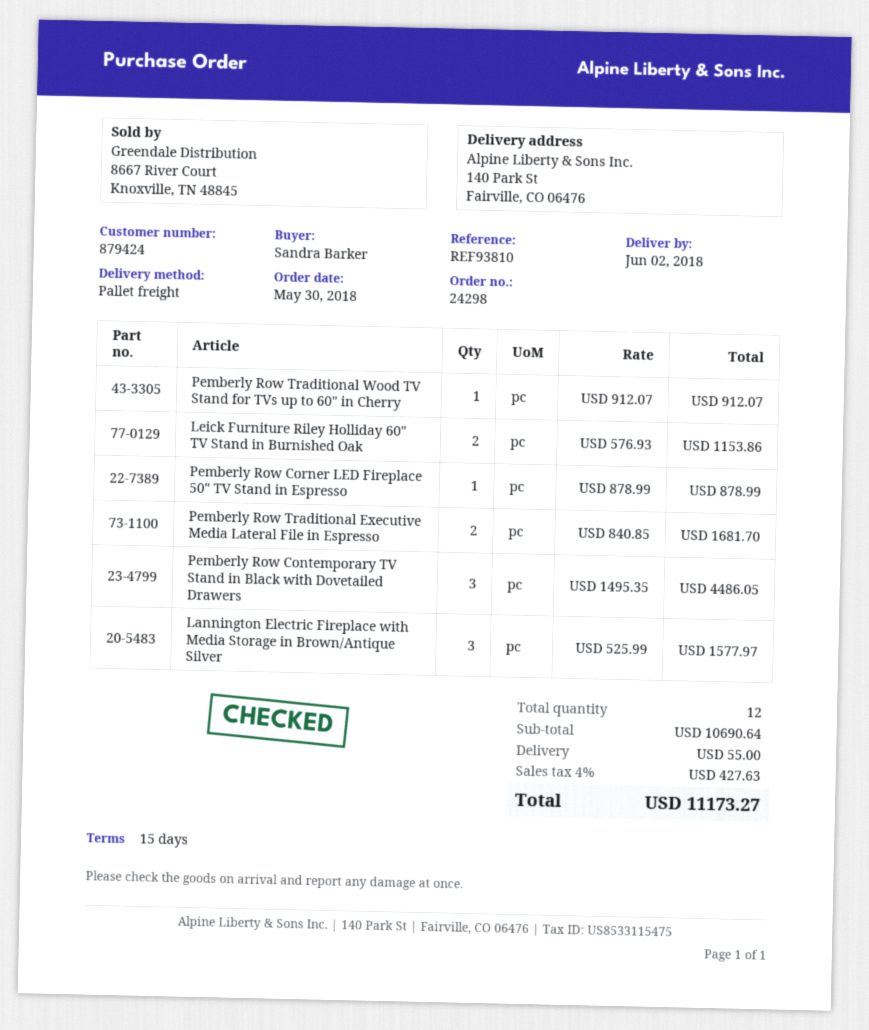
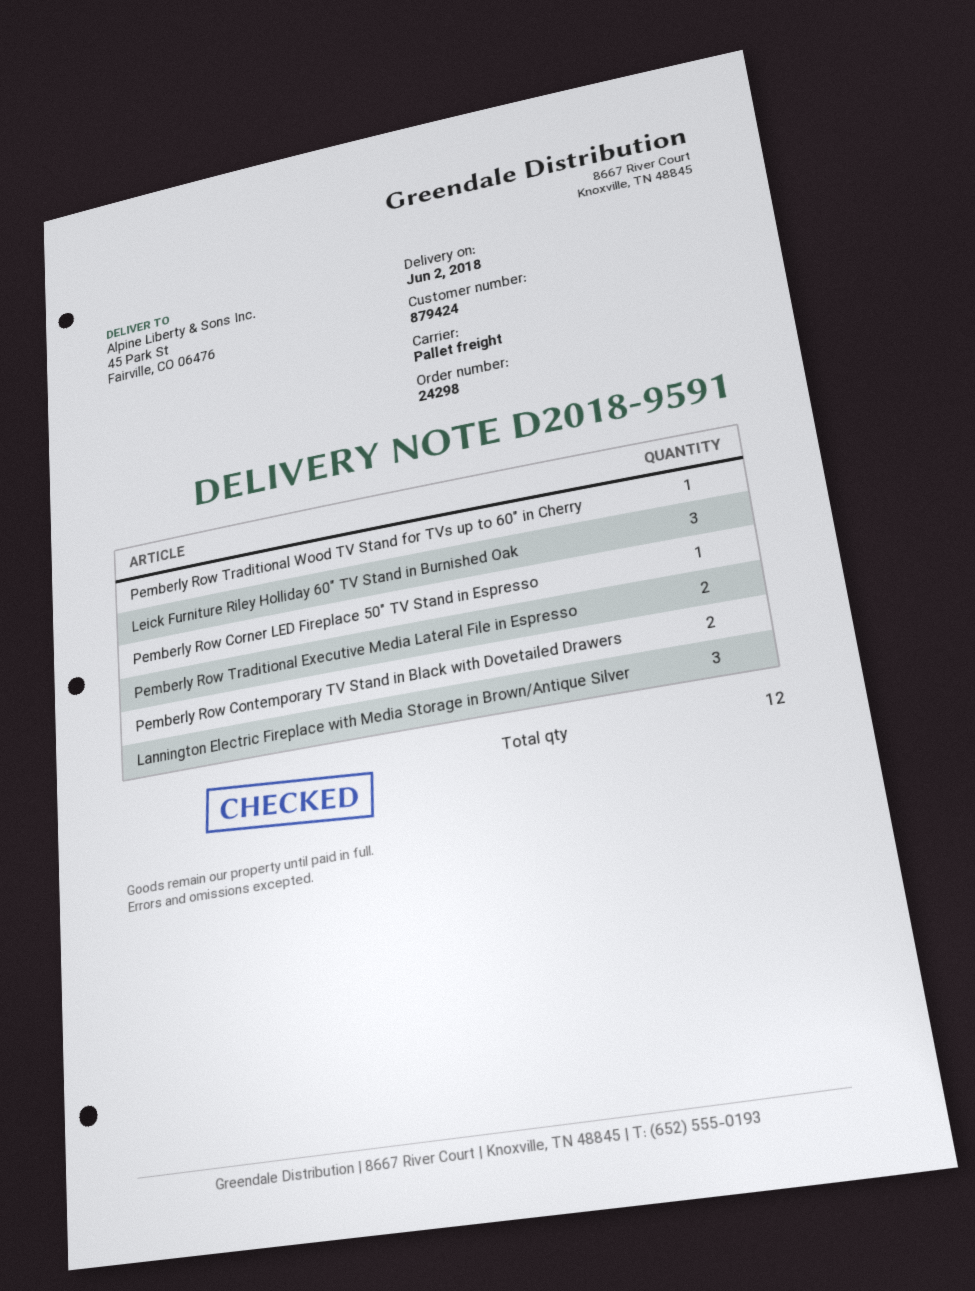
ship to: 140 Park St, Fairville, CO 06476 -> 45 Park St, Fairville, CO 06476
Leick Furniture Riley Holliday 60" TV Stand in Burnished Oak: 2 -> 3
Pemberly Row Contemporary TV Stand in Black with Dovetailed Drawers: 3 -> 2

